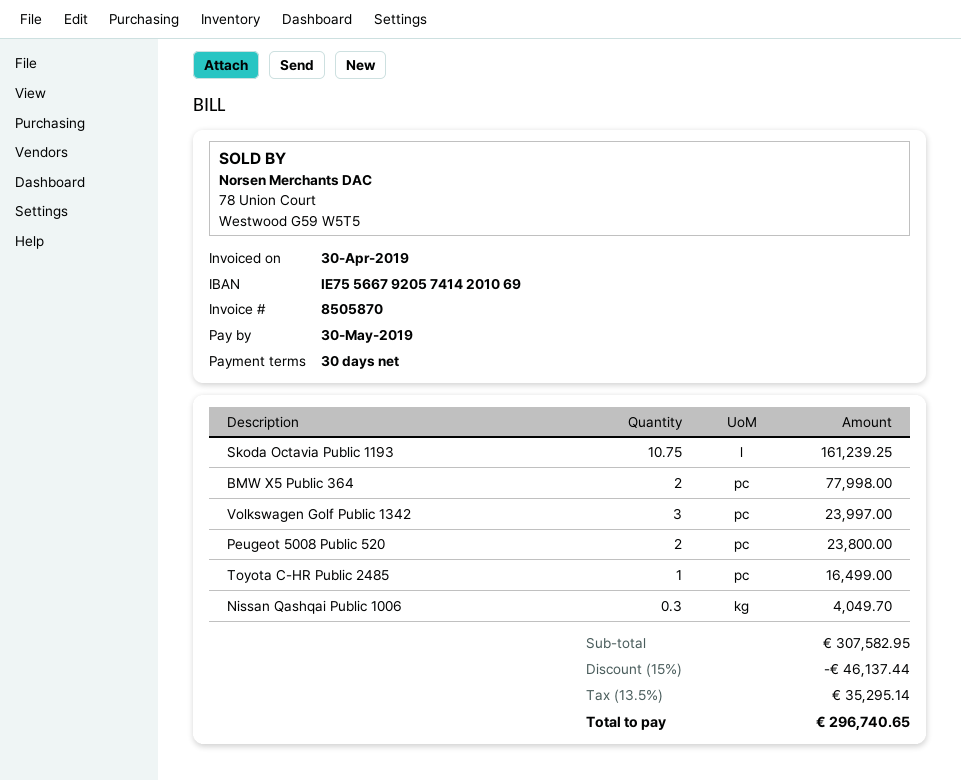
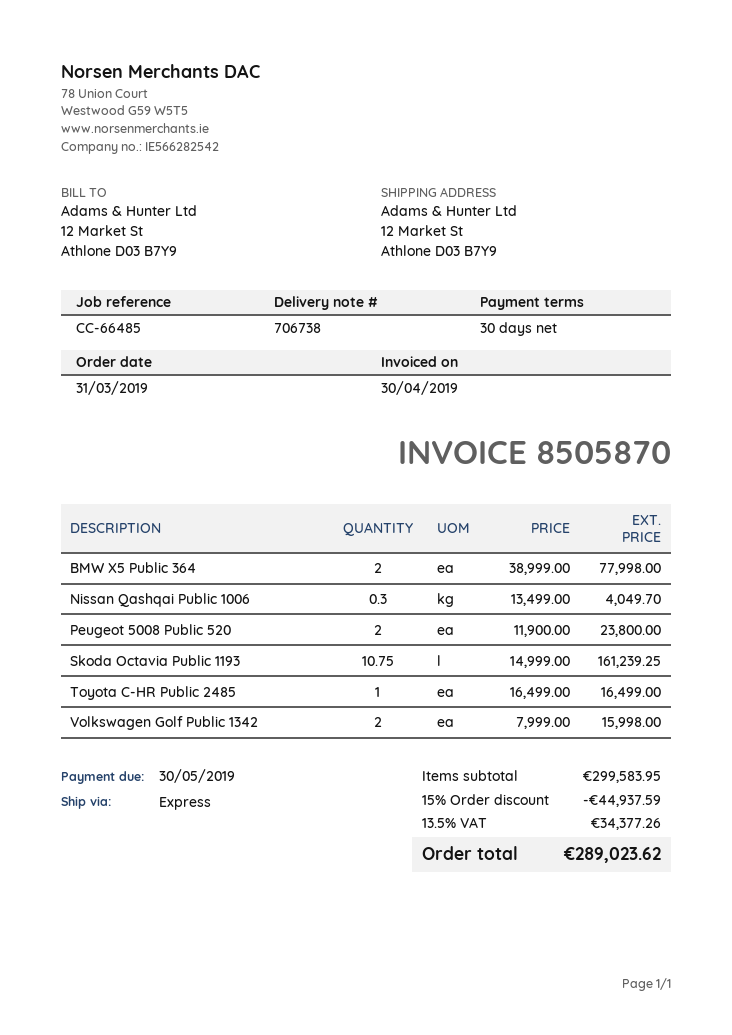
Volkswagen Golf Public 1342: 3 for 23997.00 -> 2 for 15998.00
subtotal: 307582.95 -> 299583.95
discount: 15% = 46137.44 -> 15% = 44937.59
tax: 13.5% = 35295.14 -> 13.5% = 34377.26
total: 296740.65 -> 289023.62

